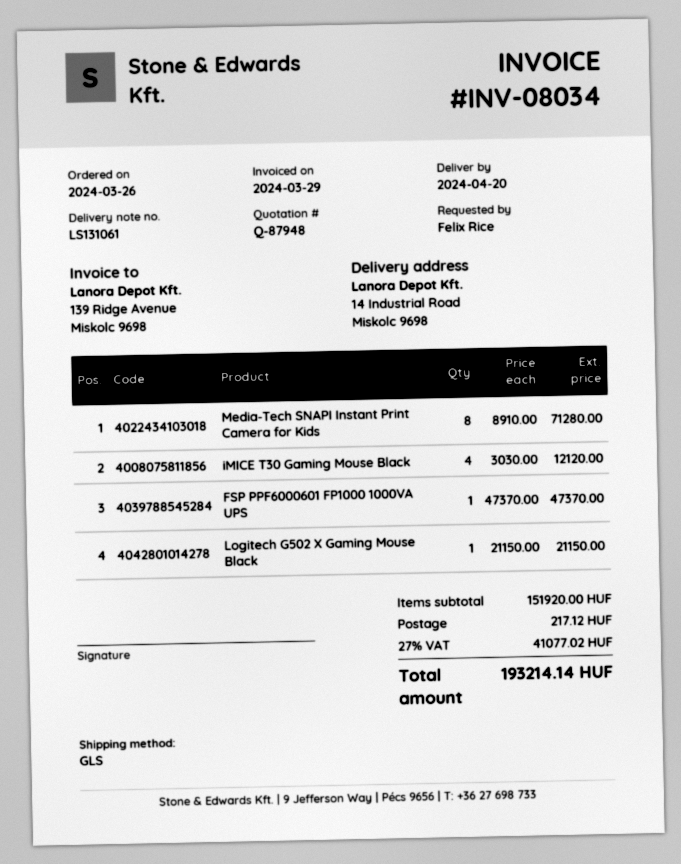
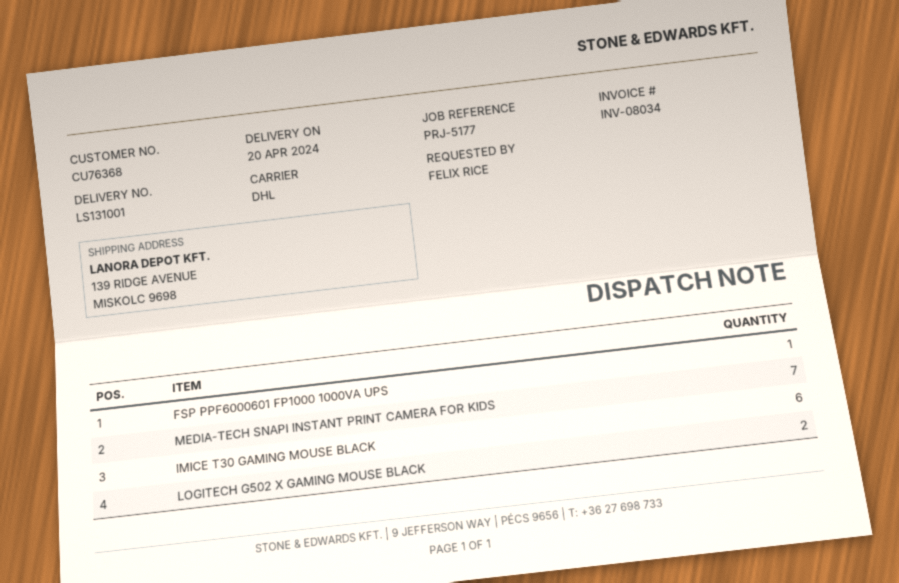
delivery note number: LS131061 -> LS131001
shipping method: GLS -> DHL
ship to: 14 Industrial Road, Miskolc 9698 -> 139 RIDGE AVENUE, MISKOLC 9698
Media-Tech SNAPI Instant Print Camera for Kids: 8 -> 7
iMICE T30 Gaming Mouse Black: 4 -> 6
Logitech G502 X Gaming Mouse Black: 1 -> 2

